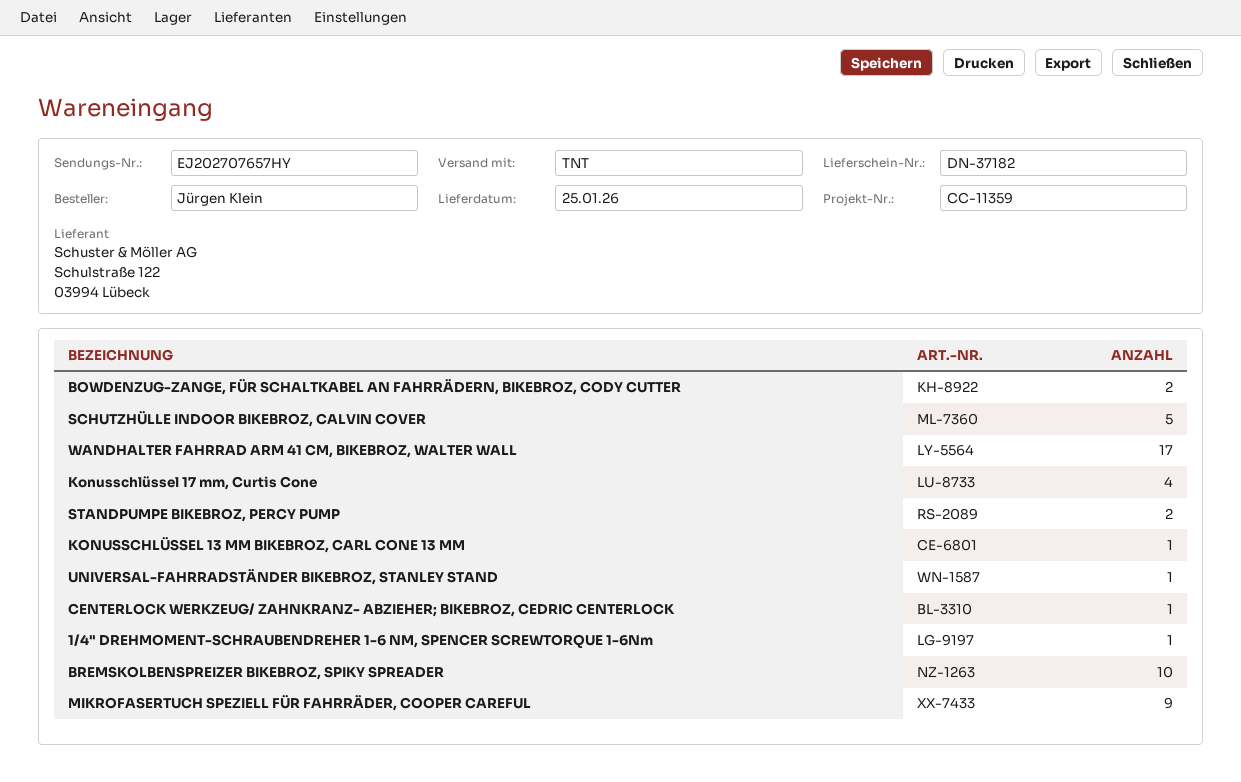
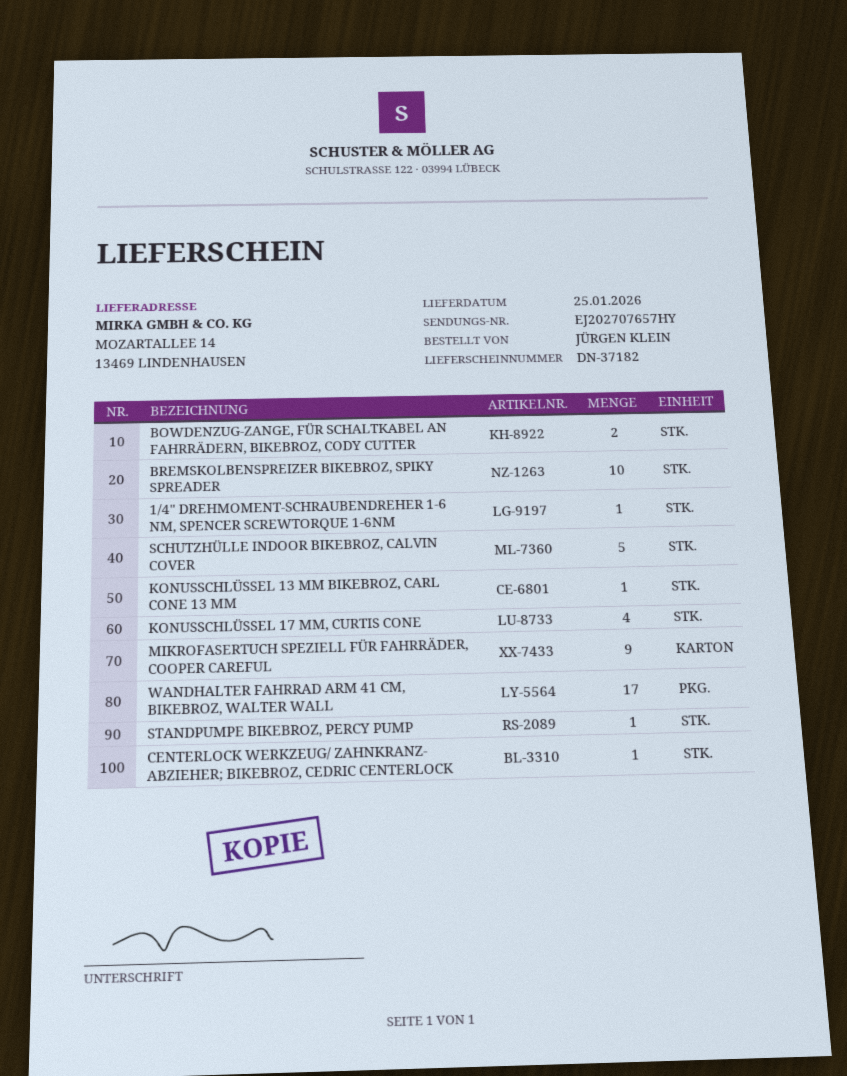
STANDPUMPE BIKEBROZ, PERCY PUMP: 2 -> 1
UNIVERSAL-FAHRRADSTÄNDER BIKEBROZ, STANLEY STAND: 1 -> none

